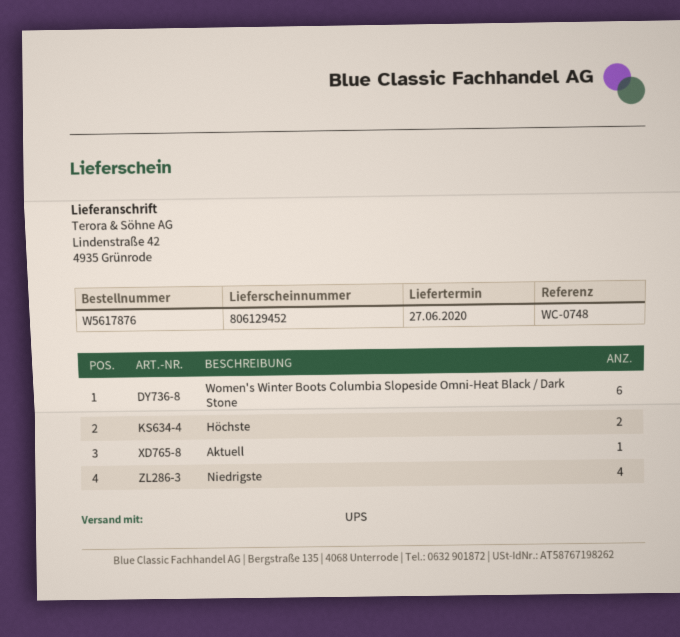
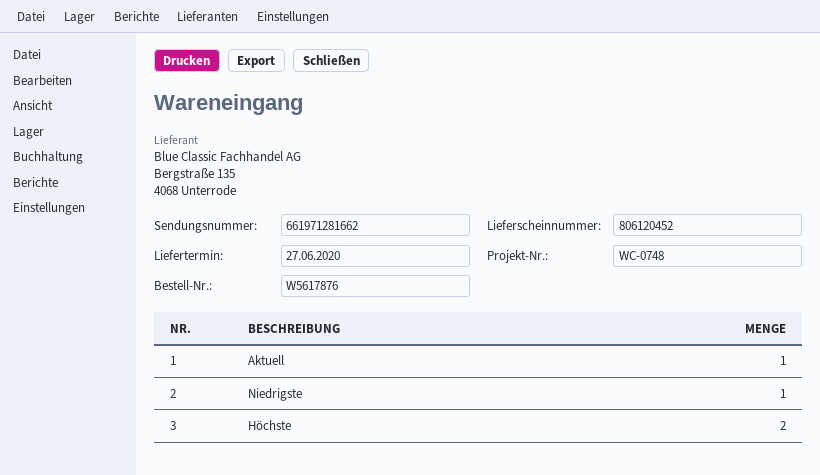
delivery note number: 806129452 -> 806120452
Women's Winter Boots Columbia Slopeside Omni-Heat Black / Dark Stone: 6 -> none
Niedrigste: 4 -> 1

